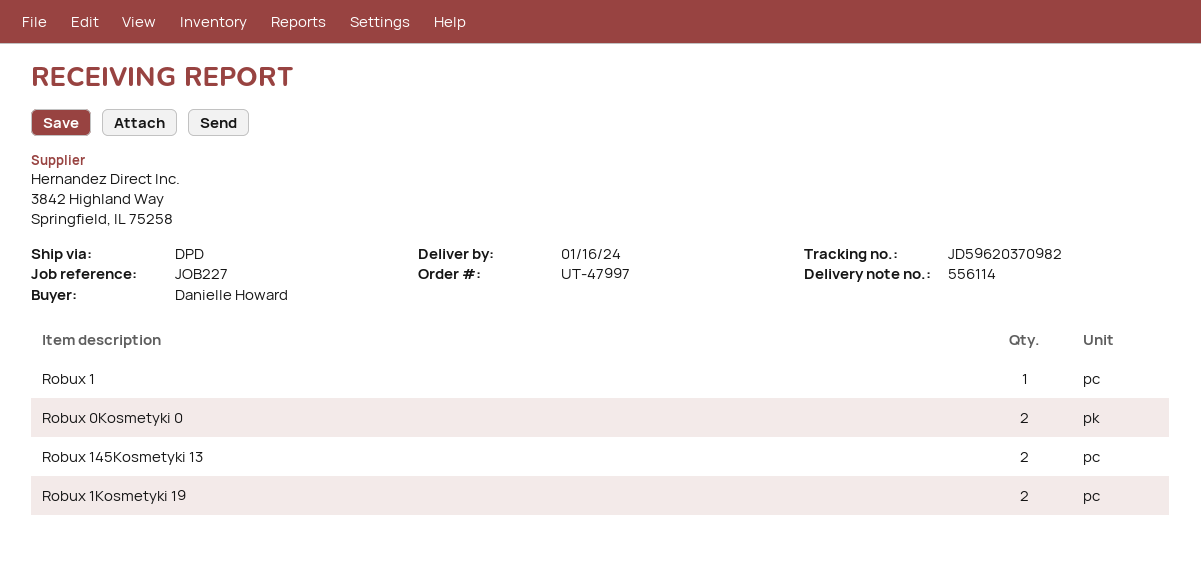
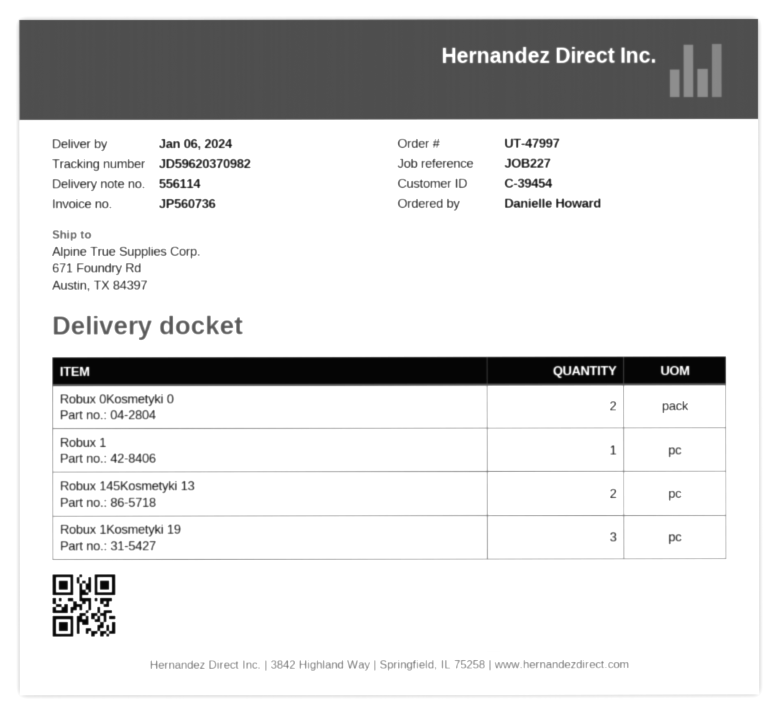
delivery date: 2024-01-16 -> 2024-01-06
Robux 1Kosmetyki 19: 2 -> 3

